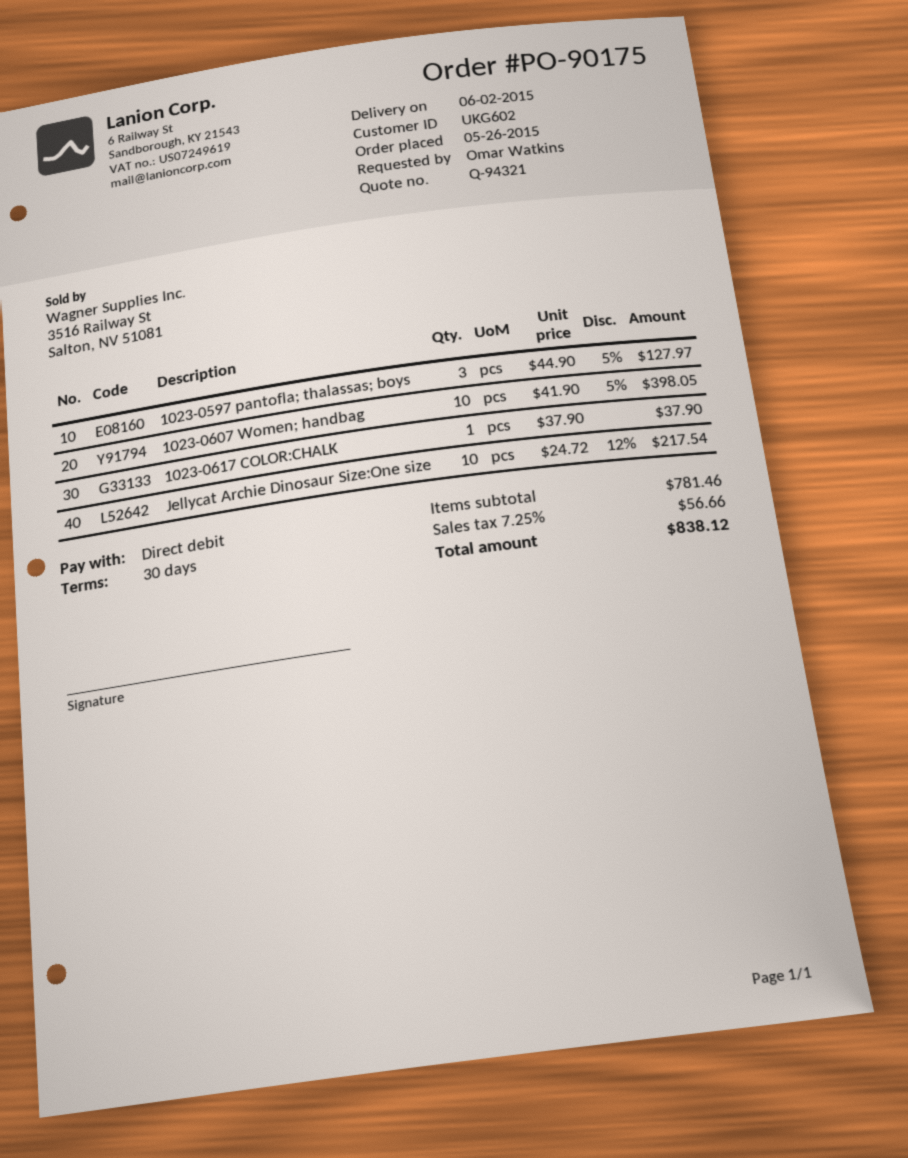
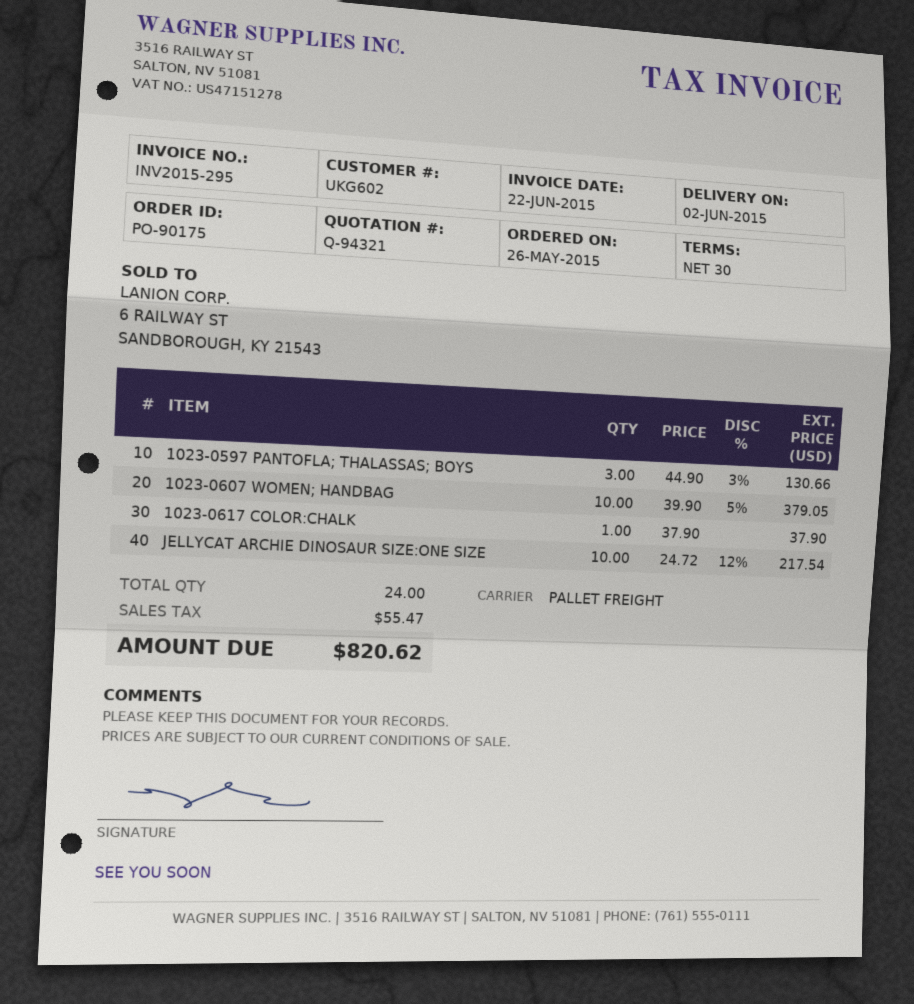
1023-0597 pantofla; thalassas; boys: 3 x 44.90 - 5% = 127.97 -> 3 x 44.90 - 3% = 130.66
1023-0607 Women; handbag: 10 x 41.90 - 5% = 398.05 -> 10 x 39.90 - 5% = 379.05
tax: 56.66 -> 55.47
total: 838.12 -> 820.62

